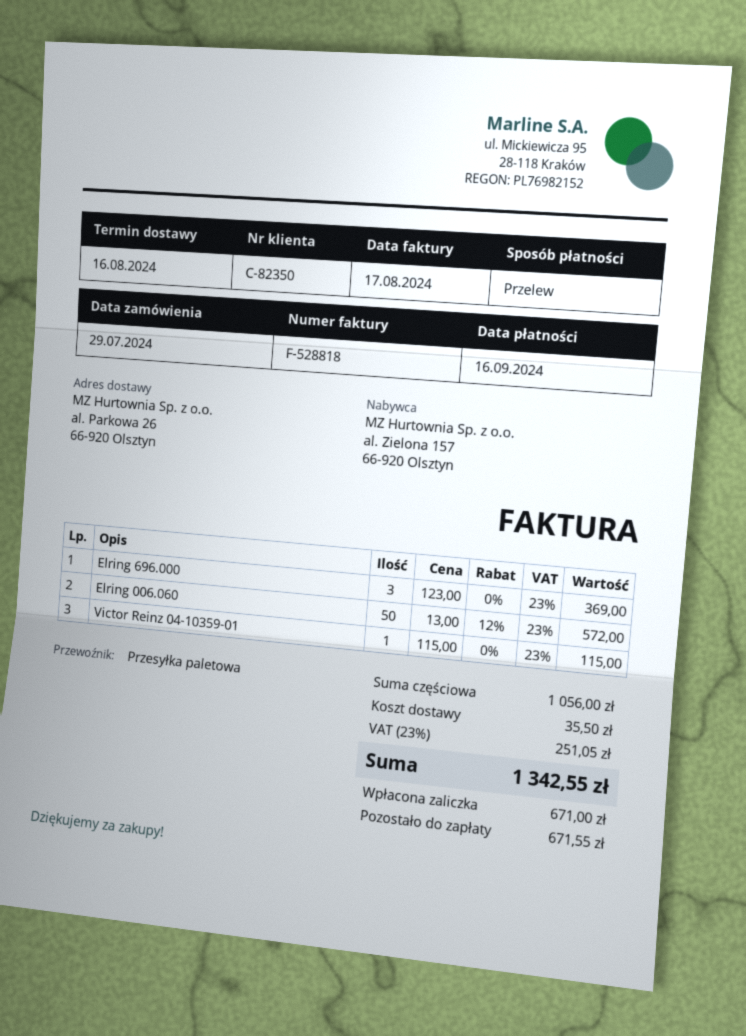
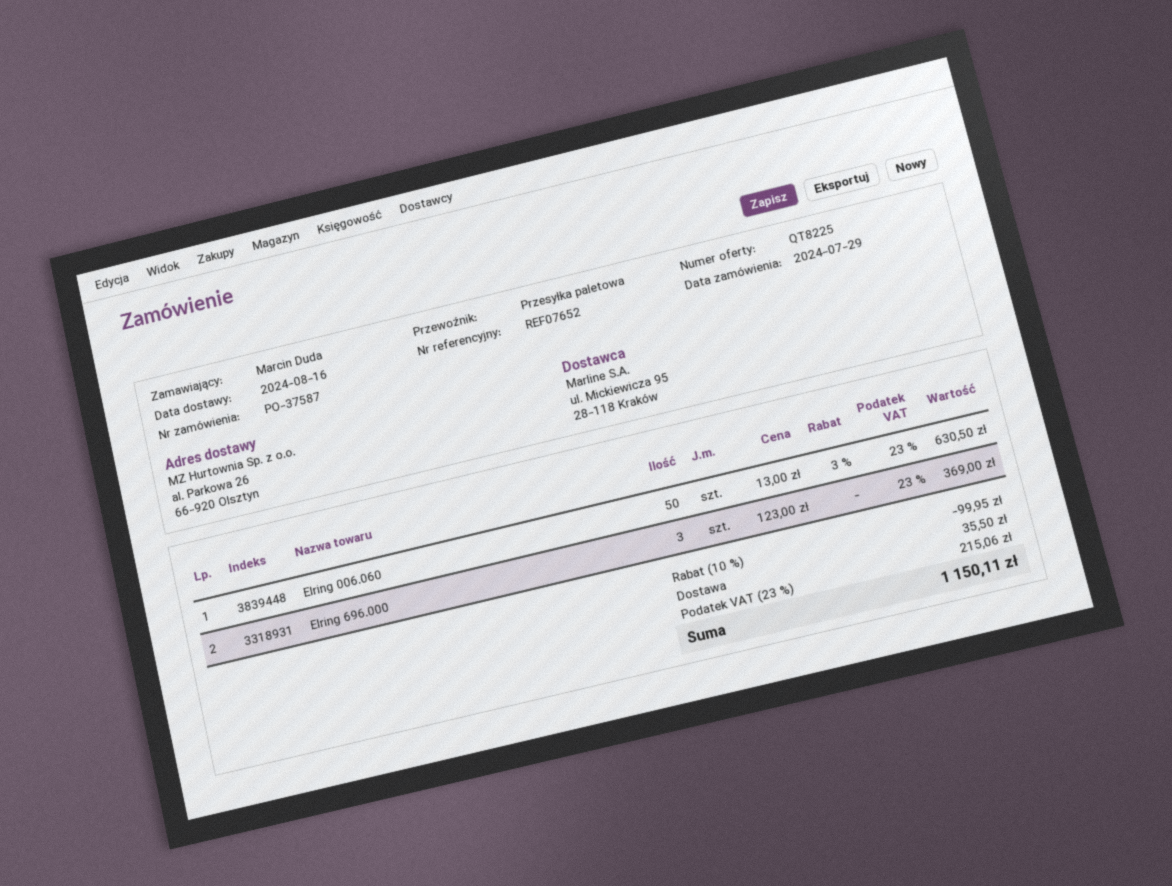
Elring 006.060: 50 x 13.00 - 12% = 572.00 -> 50 x 13.00 - 3% = 630.50
Victor Reinz 04-10359-01: 1 x 115.00 = 115.00 -> none
discount: none -> 10% = 99.95
tax: 23% = 251.05 -> 23% = 215.06
total: 1342.55 -> 1150.11

